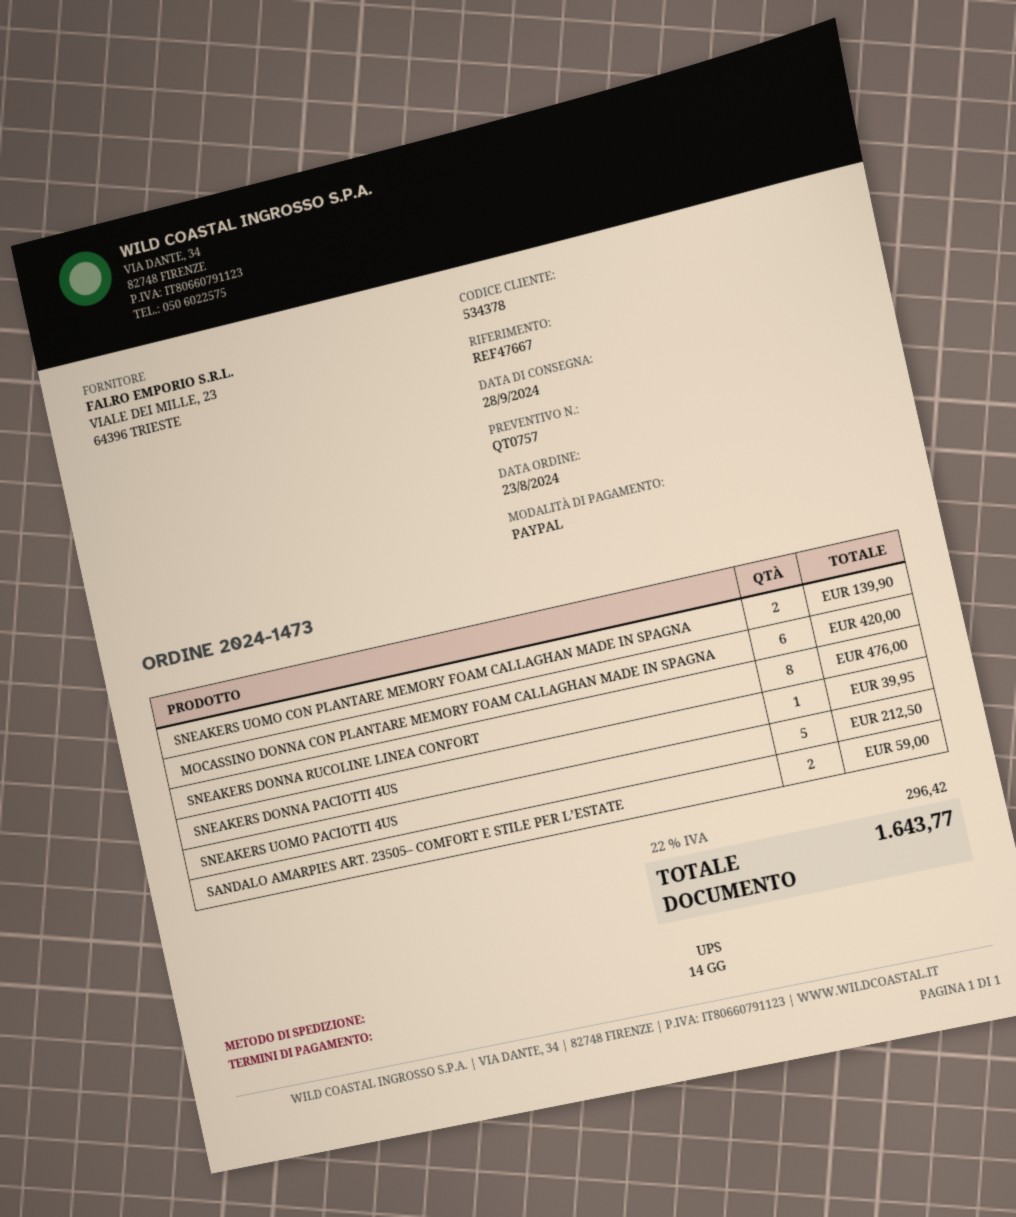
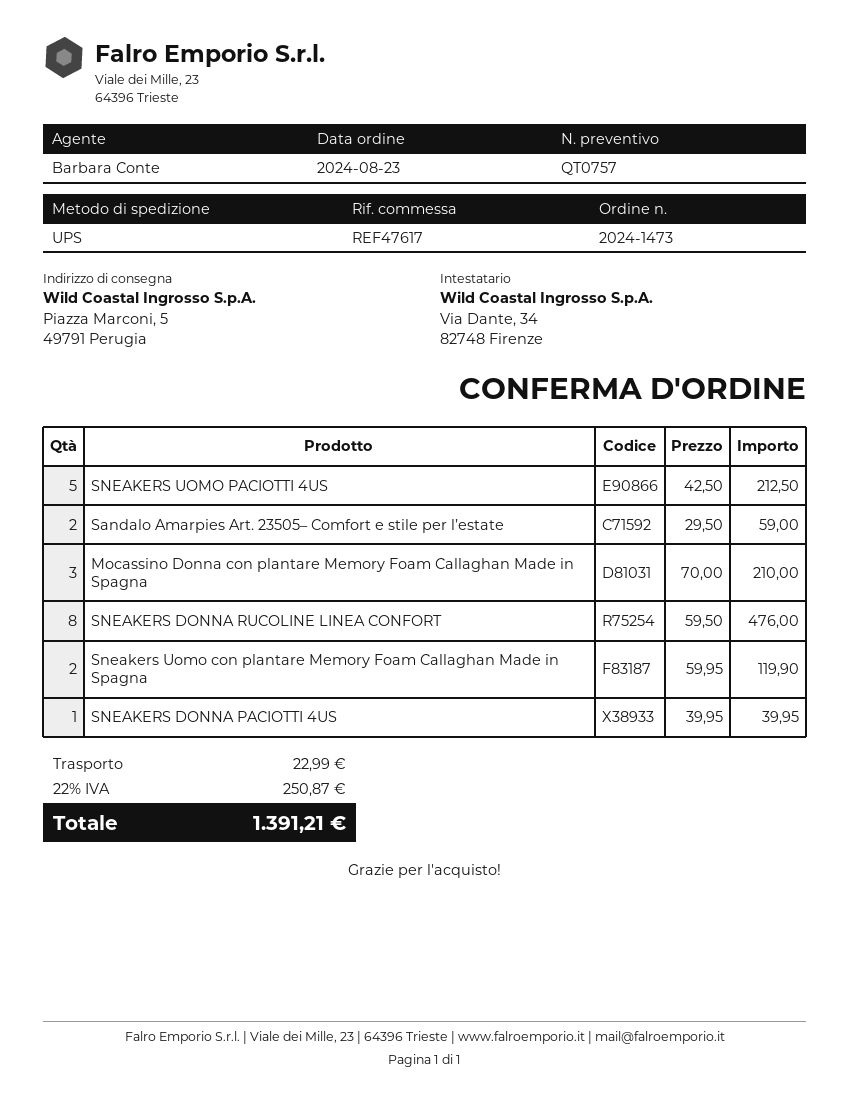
reference: REF47667 -> REF47617
SNEAKERS UOMO CON PLANTARE MEMORY FOAM CALLAGHAN MADE IN SPAGNA: 2 for 139.90 -> 2 for 119.90
MOCASSINO DONNA CON PLANTARE MEMORY FOAM CALLAGHAN MADE IN SPAGNA: 6 for 420.00 -> 3 for 210.00
shipping: none -> 22.99
tax: 22% = 296.42 -> 22% = 250.87
total: 1643.77 -> 1391.21

